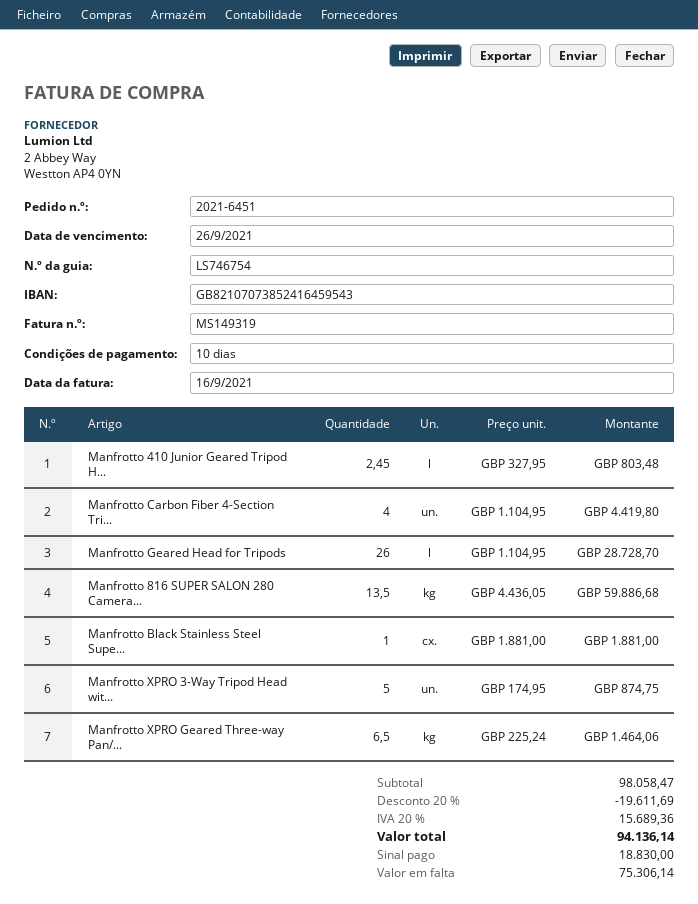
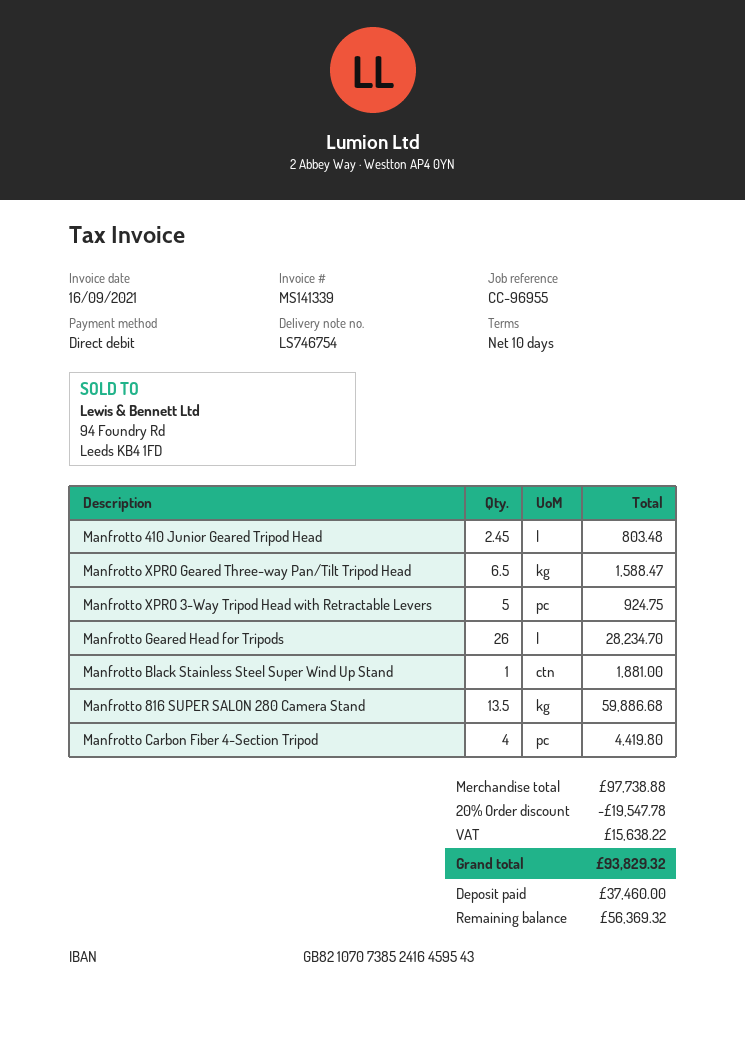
invoice number: MS149319 -> MS141339
Manfrotto Geared Head for Tripods: 26 for 28728.70 -> 26 for 28234.70
Manfrotto XPRO 3-Way Tripod Head wit...: 5 for 874.75 -> 5 for 924.75
Manfrotto XPRO Geared Three-way Pan/...: 6.5 for 1464.06 -> 6.5 for 1588.47
subtotal: 98058.47 -> 97738.88
discount: 20% = 19611.69 -> 20% = 19547.78
tax: 15689.36 -> 15638.22
total: 94136.14 -> 93829.32
deposit: 18830.00 -> 37460.00
balance: 75306.14 -> 56369.32

